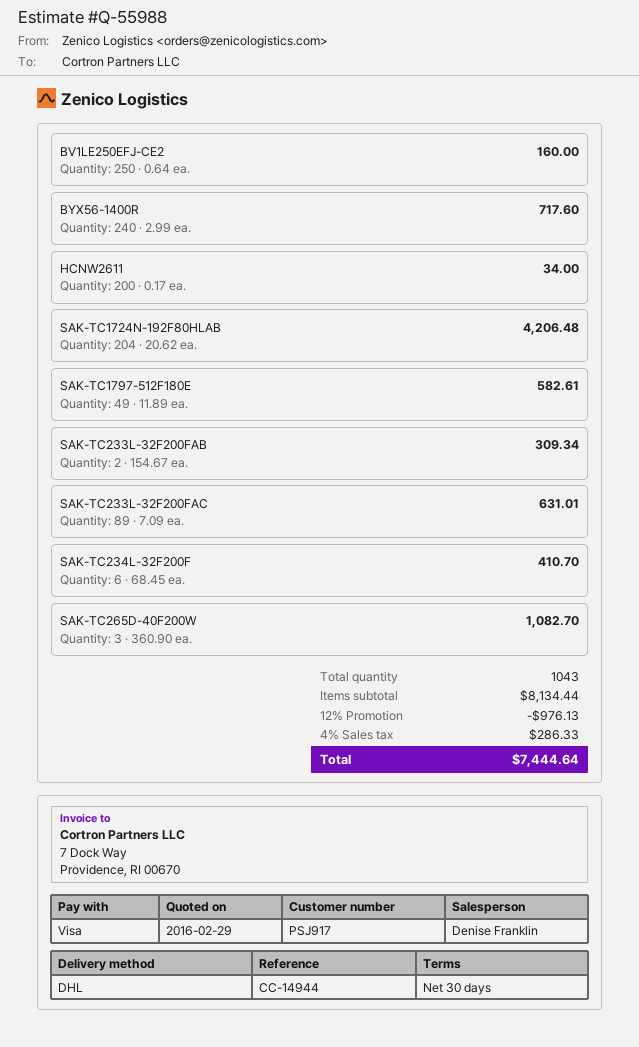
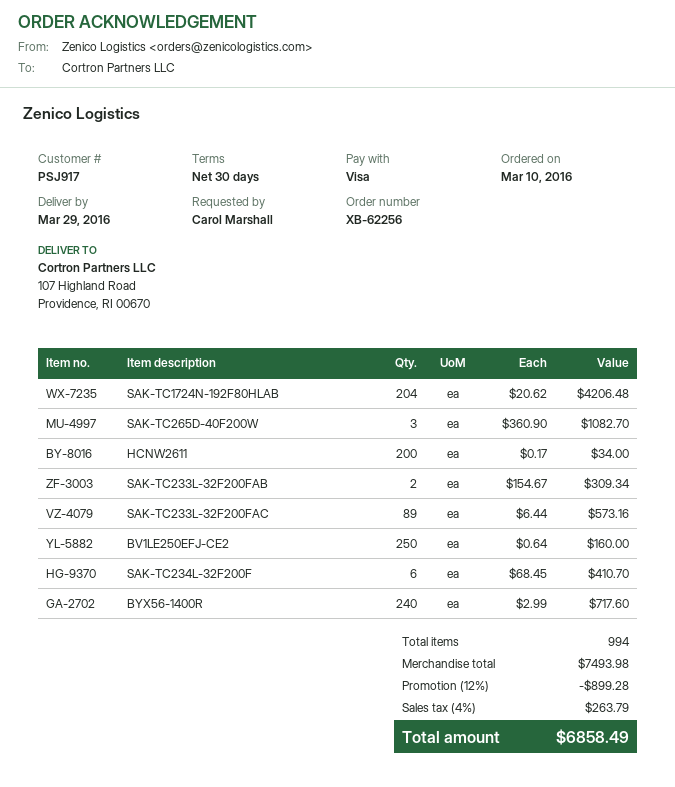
SAK-TC1797-512F180E: 49 x 11.89 = 582.61 -> none
SAK-TC233L-32F200FAC: 89 x 7.09 = 631.01 -> 89 x 6.44 = 573.16
total quantity: 1043 -> 994
subtotal: 8134.44 -> 7493.98
discount: 12% = 976.13 -> 12% = 899.28
tax: 4% = 286.33 -> 4% = 263.79
total: 7444.64 -> 6858.49

